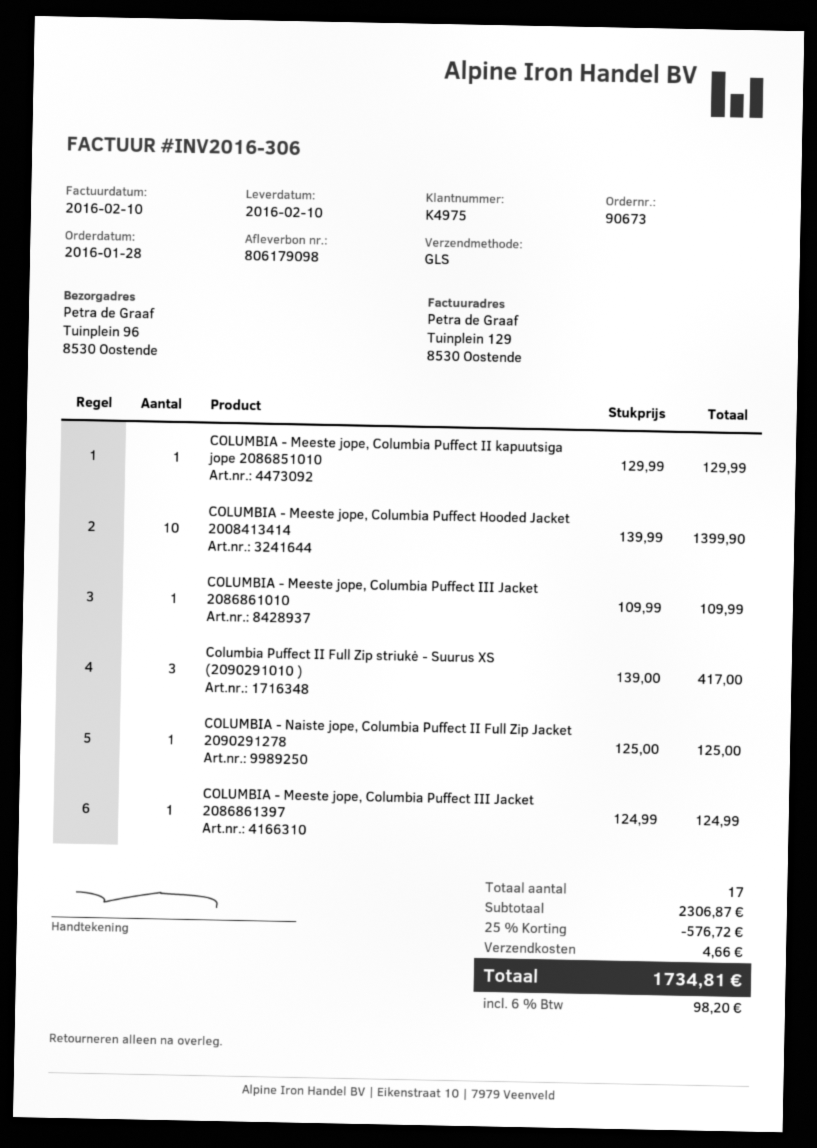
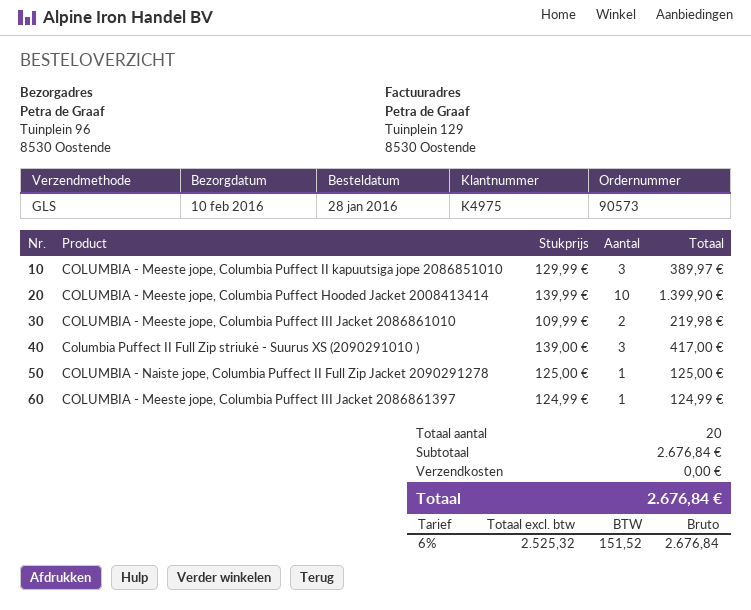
order number: 90673 -> 90573
COLUMBIA - Meeste jope, Columbia Puffect II kapuutsiga jope 2086851010: 1 x 129.99 = 129.99 -> 3 x 129.99 = 389.97
COLUMBIA - Meeste jope, Columbia Puffect III Jacket 2086861010: 1 x 109.99 = 109.99 -> 2 x 109.99 = 219.98
total quantity: 17 -> 20
subtotal: 2306.87 -> 2676.84
discount: 25% = 576.72 -> none
shipping: 4.66 -> 0.00
tax: 6% = 98.20 -> 6% = 151.52
total: 1734.81 -> 2676.84

